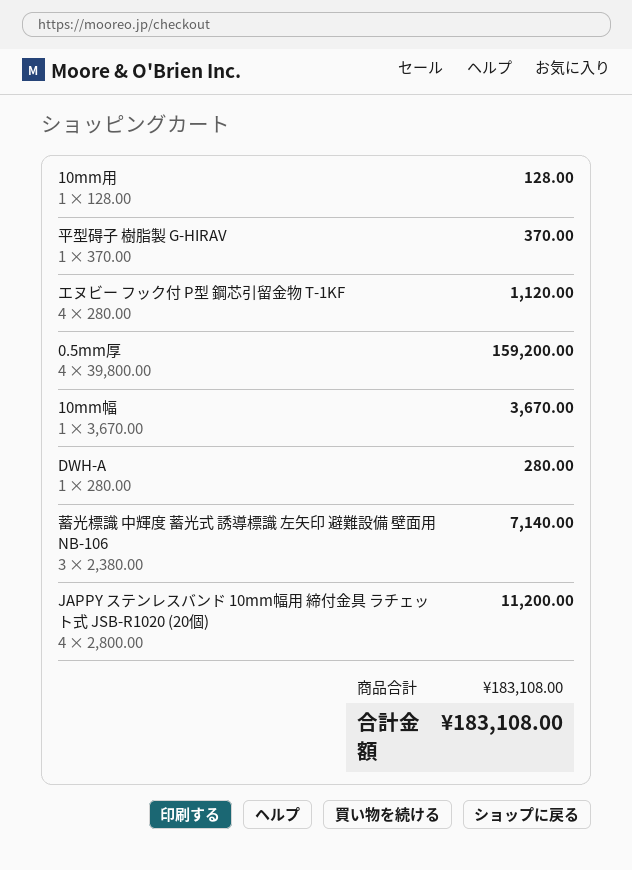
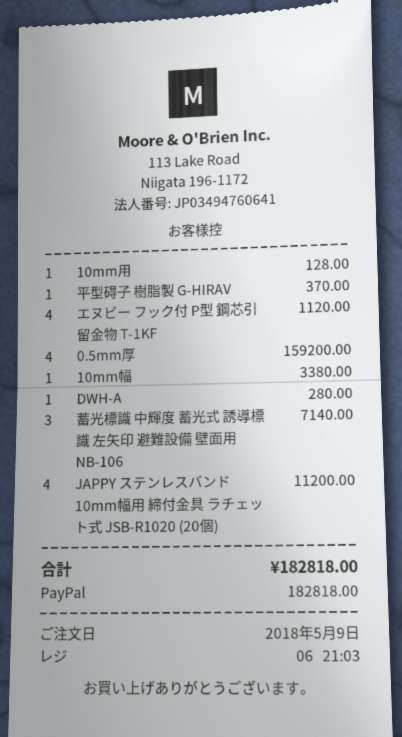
10mm幅: 1 for 3670.00 -> 1 for 3380.00
total: 183108.00 -> 182818.00

